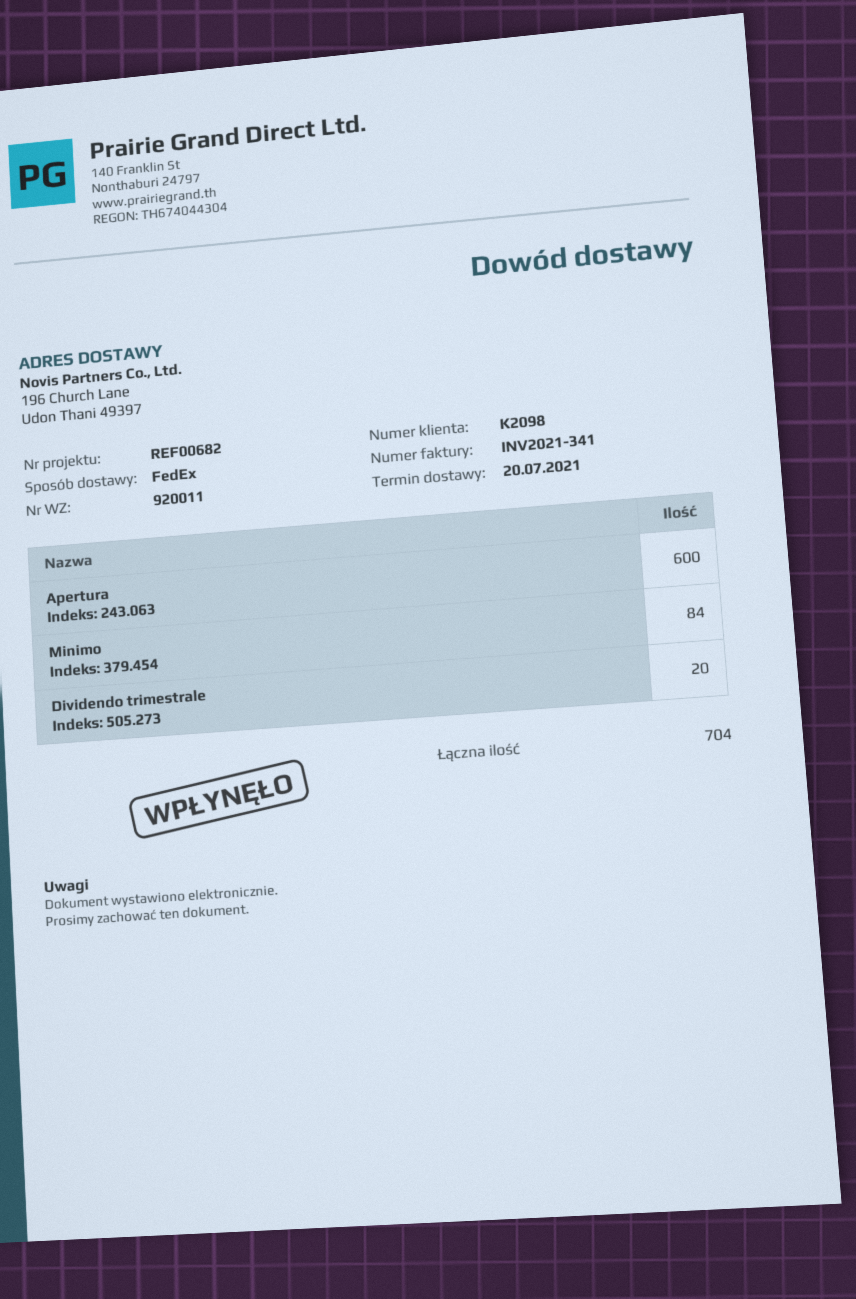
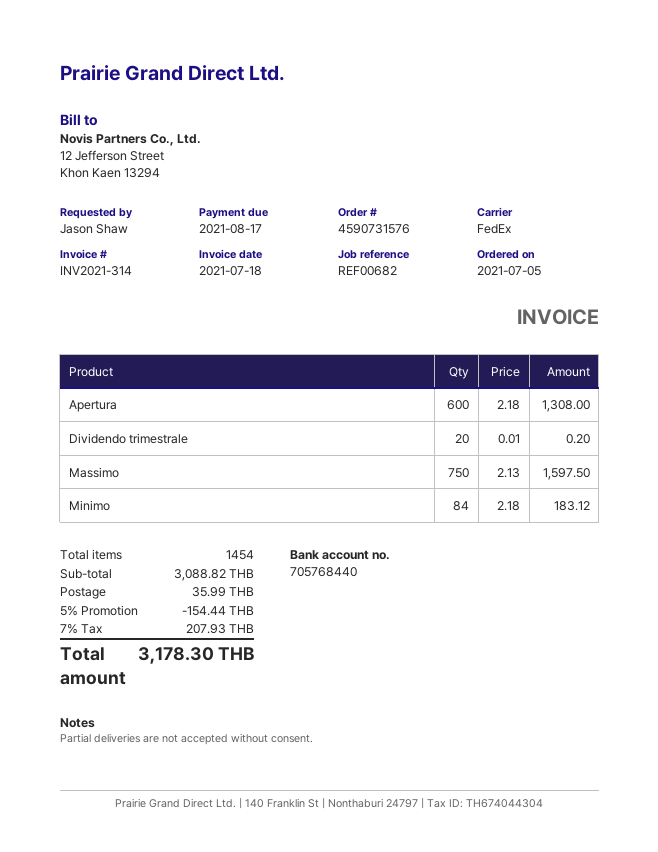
invoice number: INV2021-341 -> INV2021-314
Massimo: none -> 750
total quantity: 704 -> 1454

